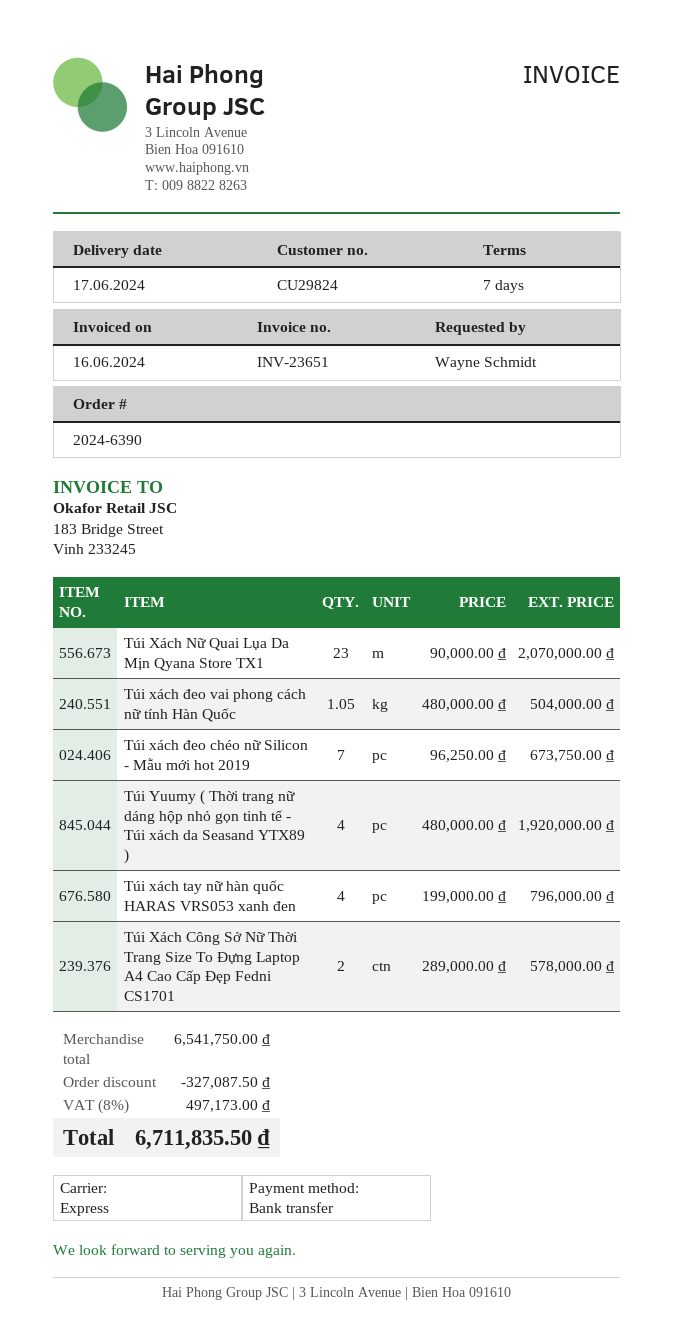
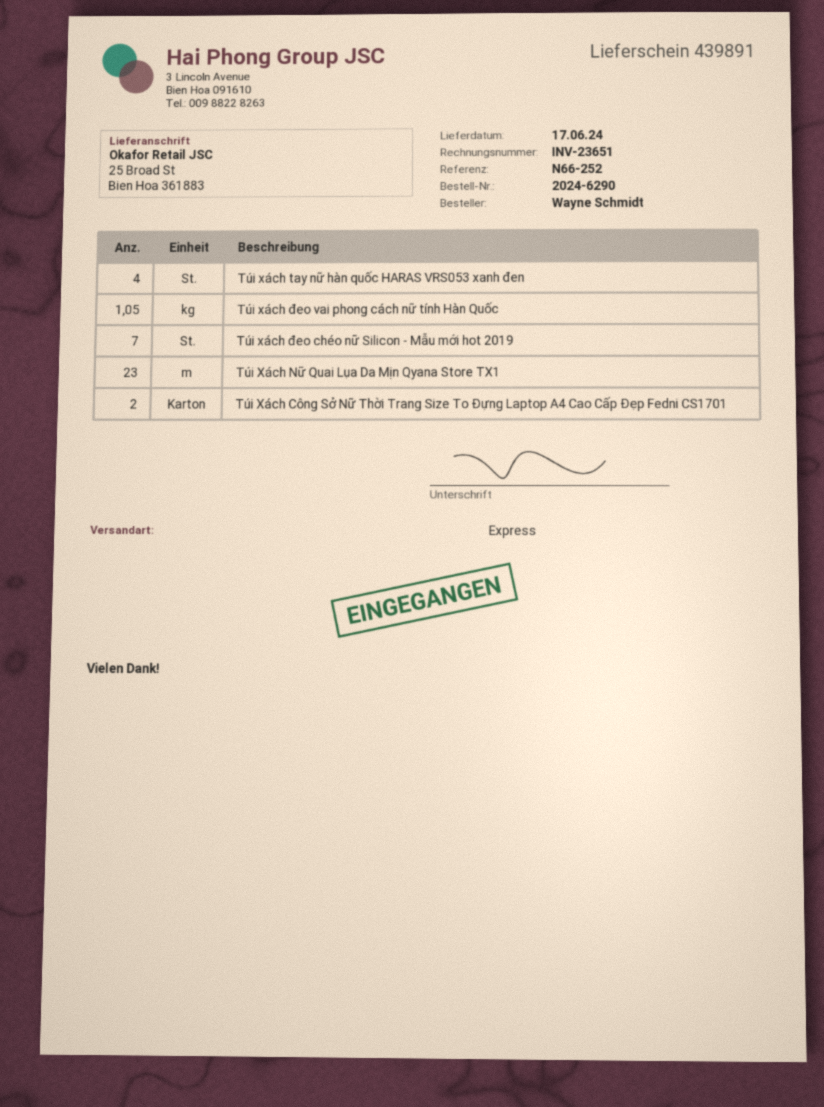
order number: 2024-6390 -> 2024-6290
Túi Yuumy ( Thời trang nữ dáng hộp nhỏ gọn tinh tế - Túi xách da Seasand YTX89 ): 4 -> none

